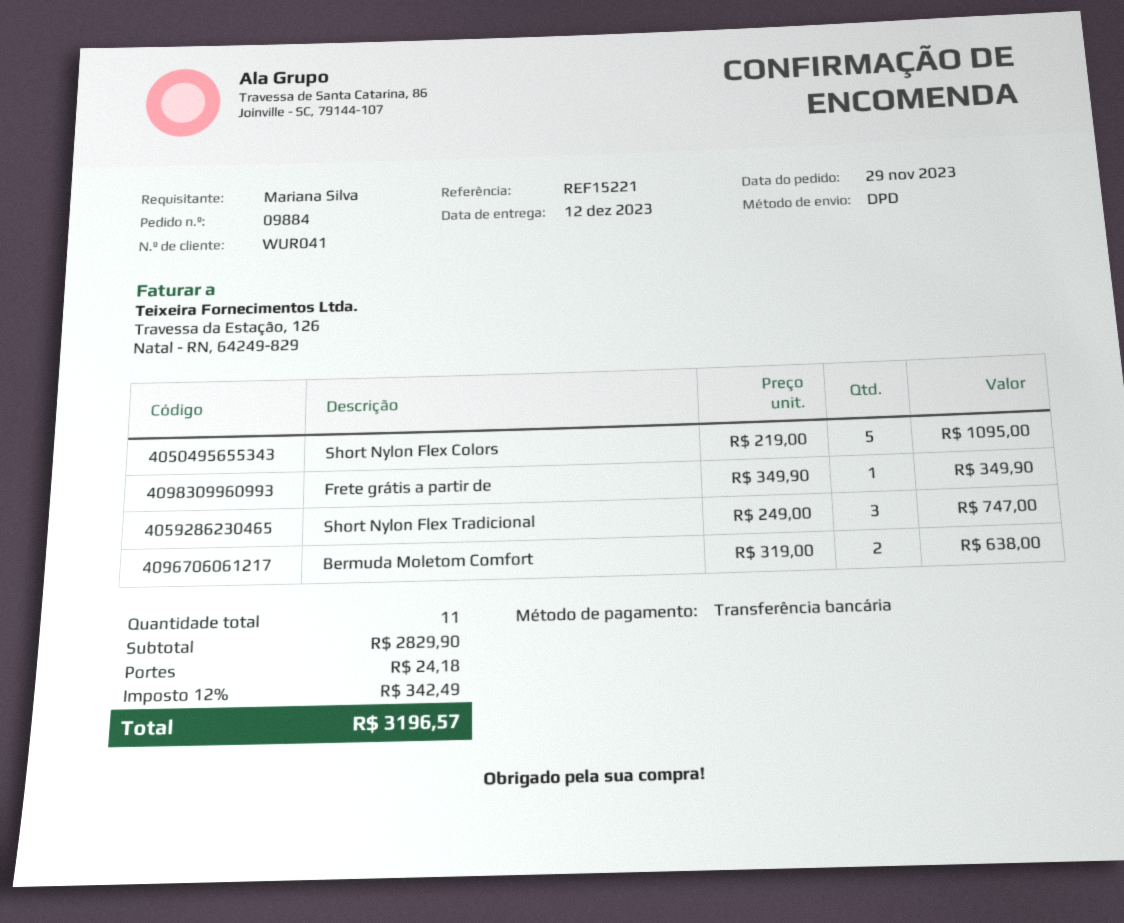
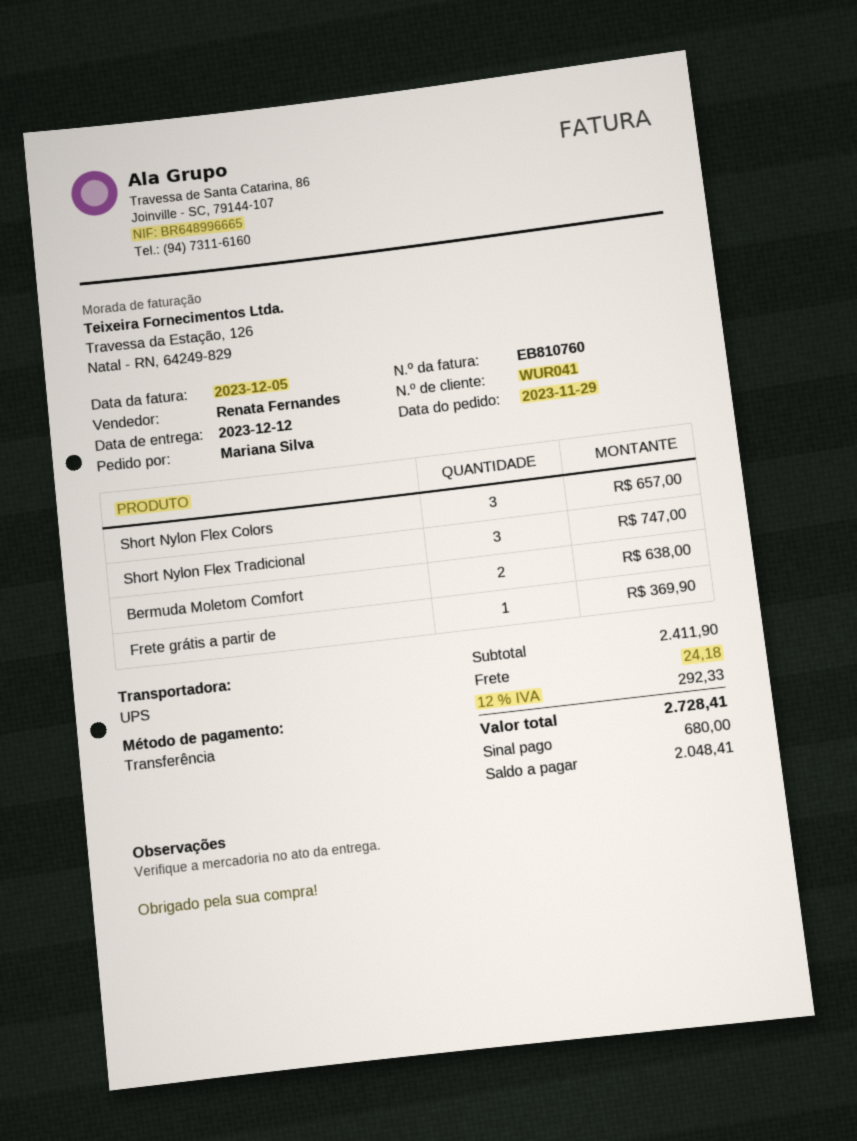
shipping method: DPD -> UPS
Short Nylon Flex Colors: 5 for 1095.00 -> 3 for 657.00
Frete grátis a partir de: 1 for 349.90 -> 1 for 369.90
subtotal: 2829.90 -> 2411.90
tax: 12% = 342.49 -> 12% = 292.33
total: 3196.57 -> 2728.41

